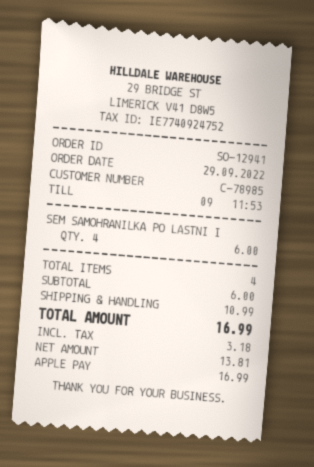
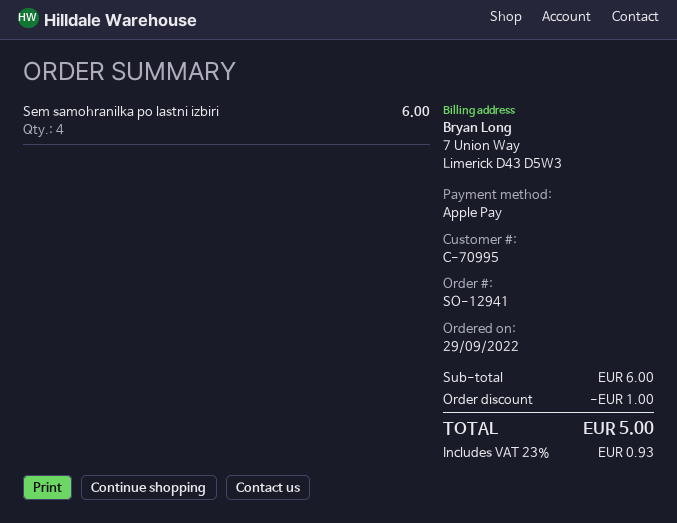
customer number: C-78985 -> C-70995
discount: none -> 1.00
shipping: 10.99 -> none
tax: 3.18 -> 0.93
total: 16.99 -> 5.00

